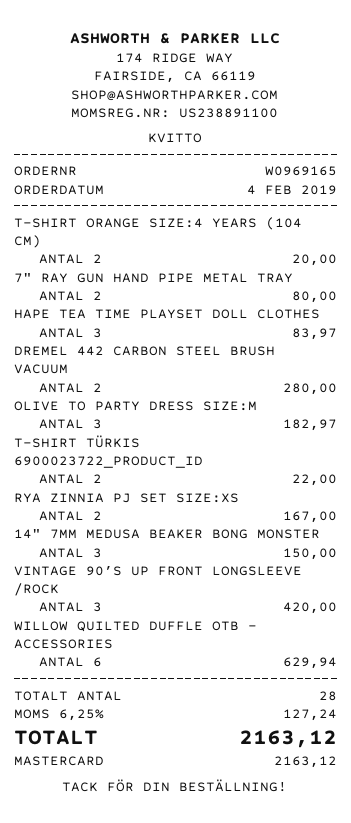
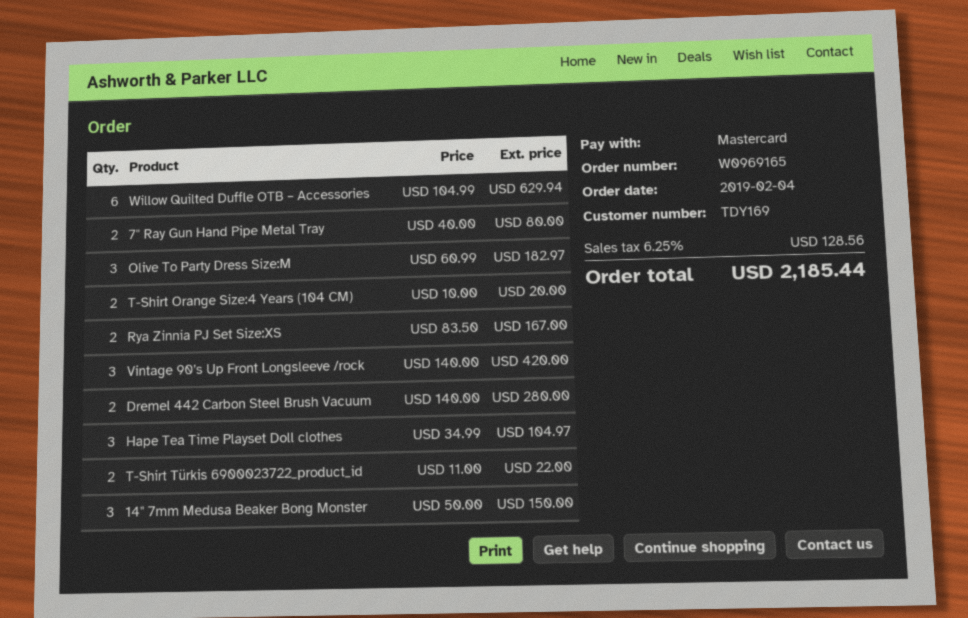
HAPE TEA TIME PLAYSET DOLL CLOTHES: 3 for 83.97 -> 3 for 104.97
tax: 6.25% = 127.24 -> 6.25% = 128.56
total: 2163.12 -> 2185.44

